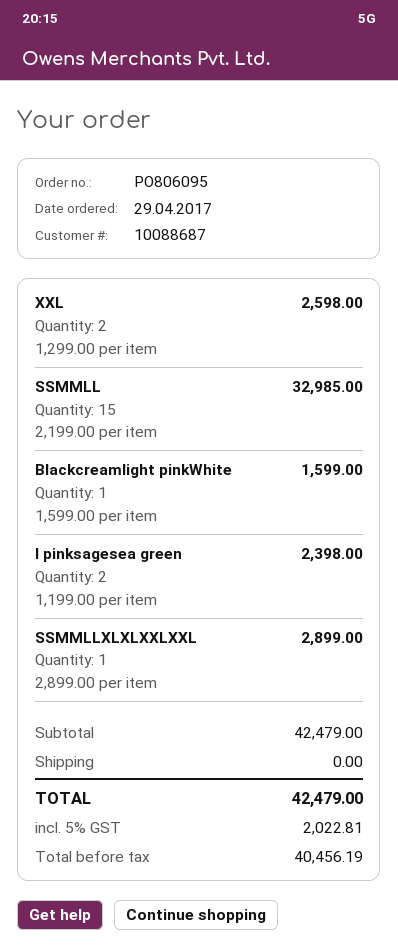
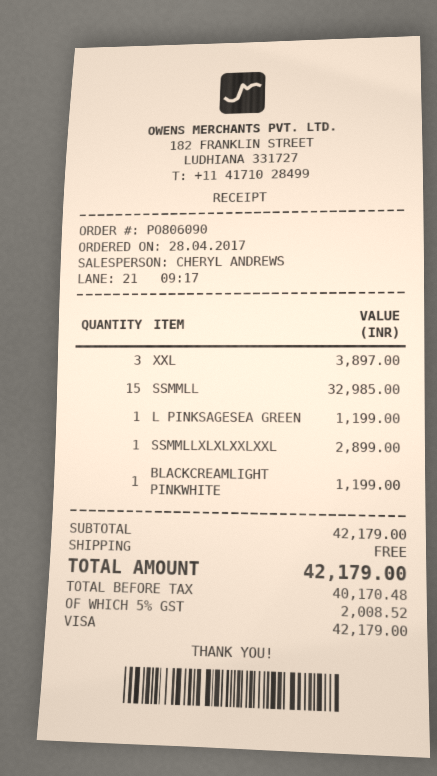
order number: PO806095 -> PO806090
order date: 2017-04-29 -> 2017-04-28
XXL: 2 for 2598.00 -> 3 for 3897.00
Blackcreamlight pinkWhite: 1 for 1599.00 -> 1 for 1199.00
l pinksagesea green: 2 for 2398.00 -> 1 for 1199.00
subtotal: 42479.00 -> 42179.00
net: 40456.19 -> 40170.48
tax: 5% = 2022.81 -> 5% = 2008.52
total: 42479.00 -> 42179.00

